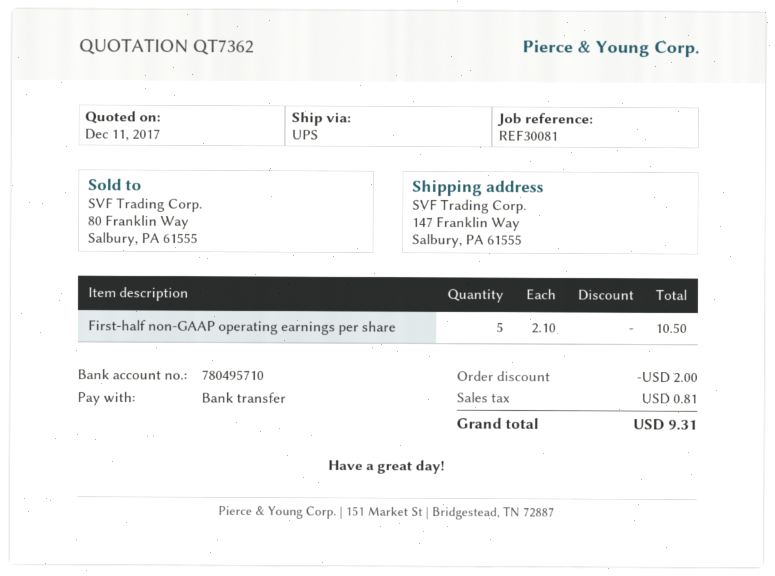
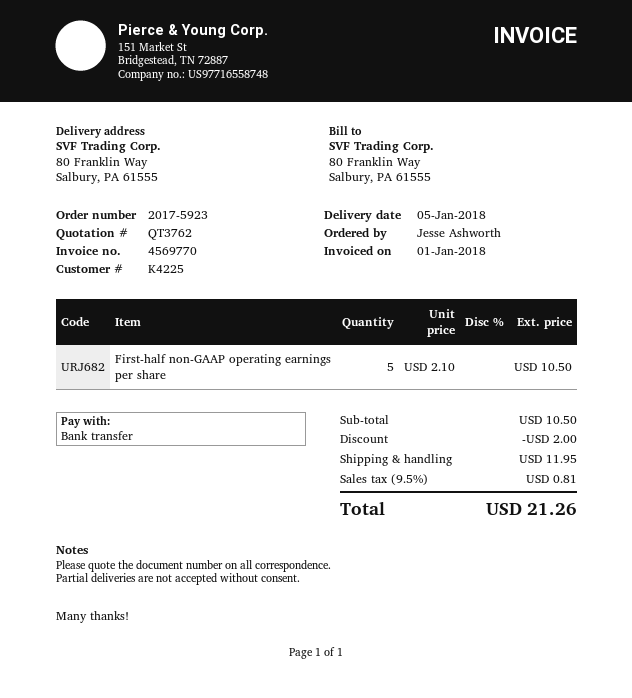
quote number: QT7362 -> QT3762
ship to: 147 Franklin Way, Salbury, PA 61555 -> 80 Franklin Way, Salbury, PA 61555
shipping: none -> 11.95
total: 9.31 -> 21.26

